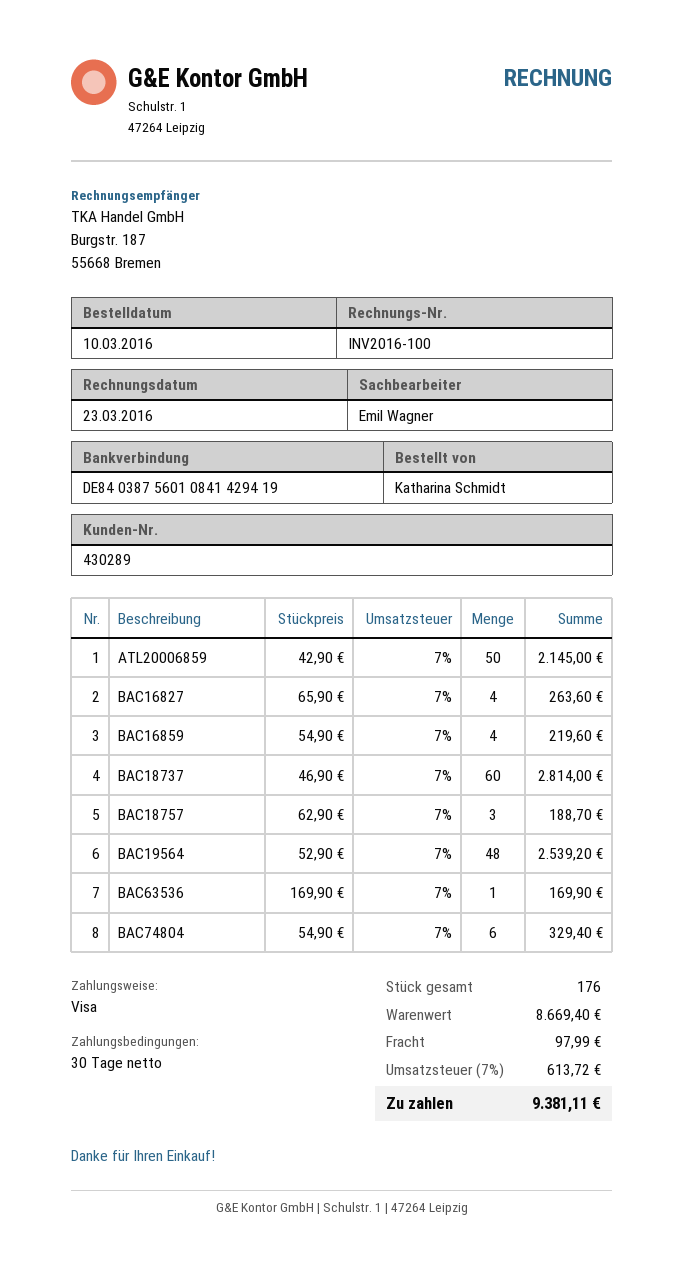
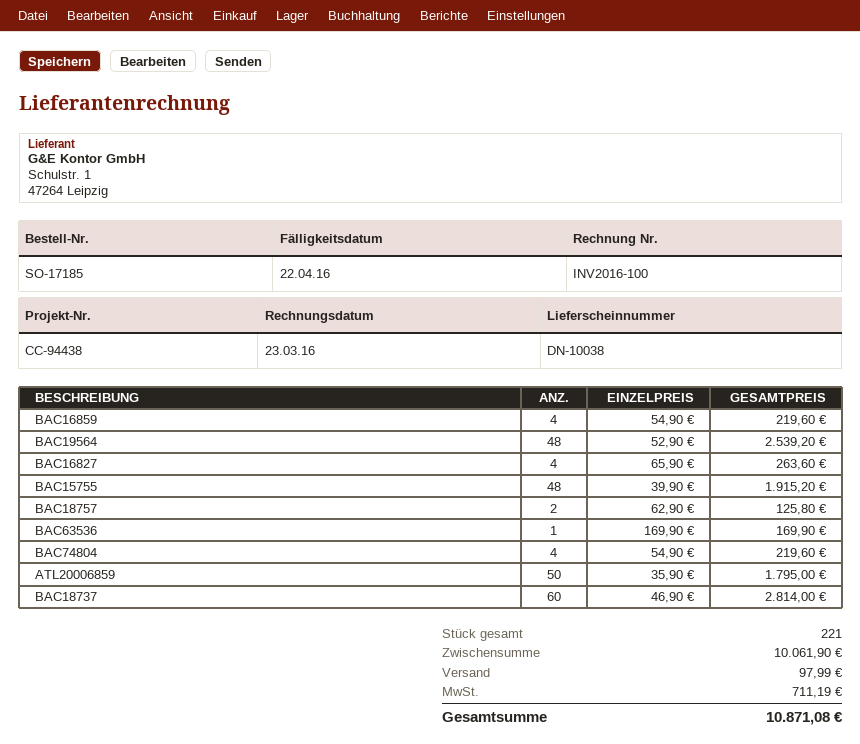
ATL20006859: 50 x 42.90 = 2145.00 -> 50 x 35.90 = 1795.00
BAC18757: 3 x 62.90 = 188.70 -> 2 x 62.90 = 125.80
BAC74804: 6 x 54.90 = 329.40 -> 4 x 54.90 = 219.60
BAC15755: none -> 48 x 39.90 = 1915.20
total quantity: 176 -> 221
subtotal: 8669.40 -> 10061.90
tax: 613.72 -> 711.19
total: 9381.11 -> 10871.08

